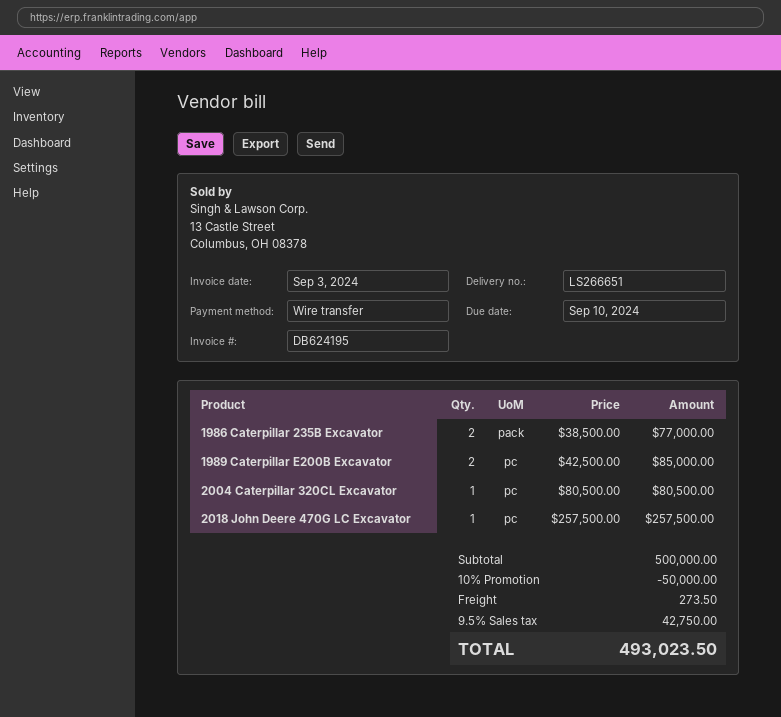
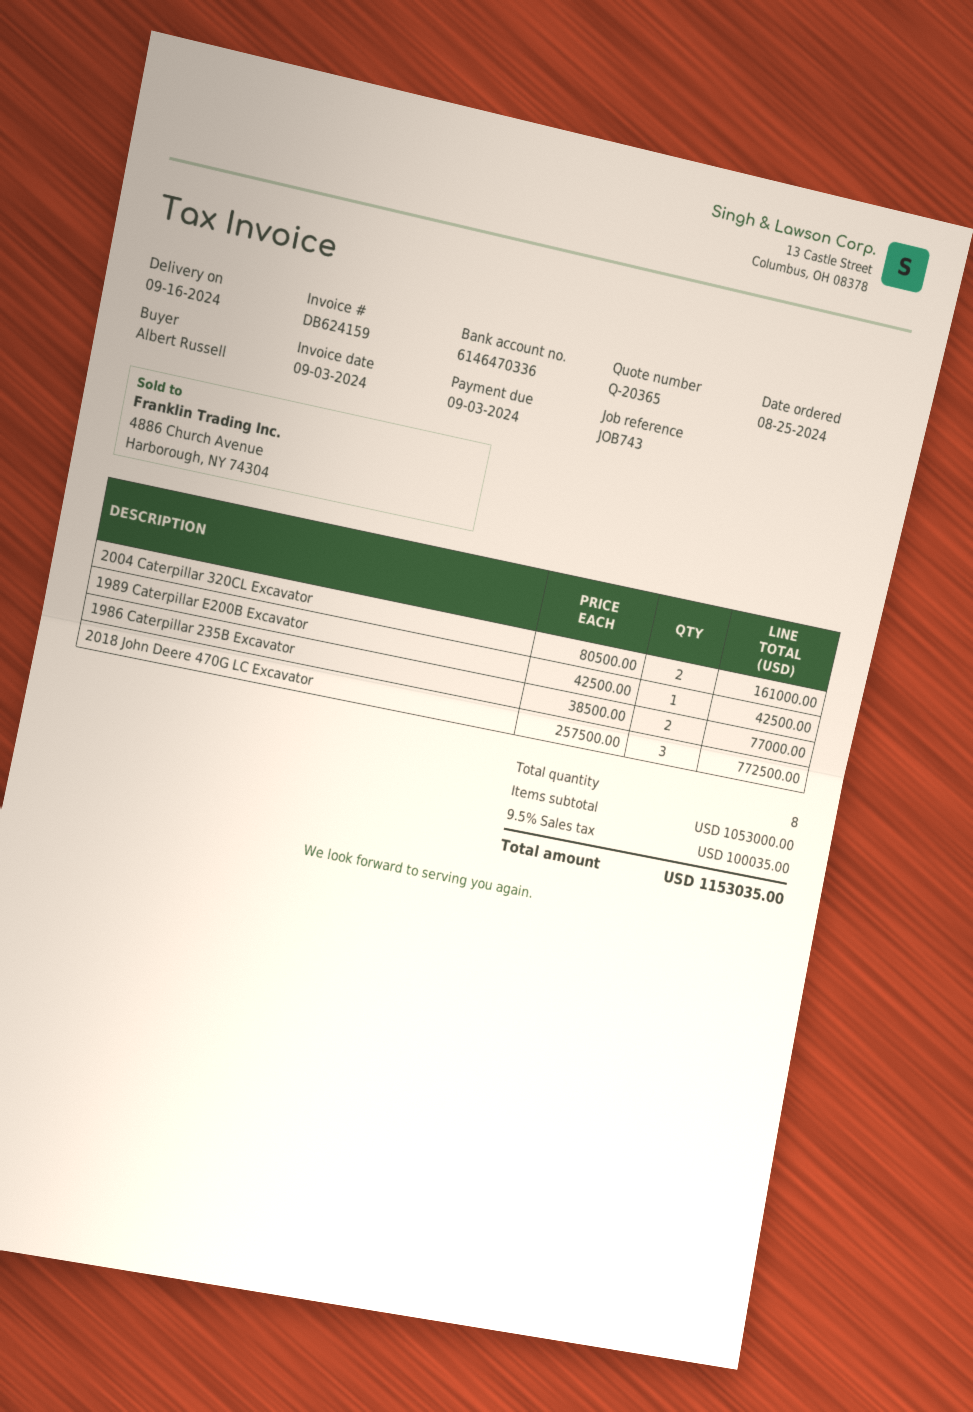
invoice number: DB624195 -> DB624159
due date: 2024-09-10 -> 2024-09-03
1989 Caterpillar E200B Excavator: 2 x 42500.00 = 85000.00 -> 1 x 42500.00 = 42500.00
2004 Caterpillar 320CL Excavator: 1 x 80500.00 = 80500.00 -> 2 x 80500.00 = 161000.00
2018 John Deere 470G LC Excavator: 1 x 257500.00 = 257500.00 -> 3 x 257500.00 = 772500.00
subtotal: 500000.00 -> 1053000.00
discount: 10% = 50000.00 -> none
shipping: 273.50 -> none
tax: 9.5% = 42750.00 -> 9.5% = 100035.00
total: 493023.50 -> 1153035.00

